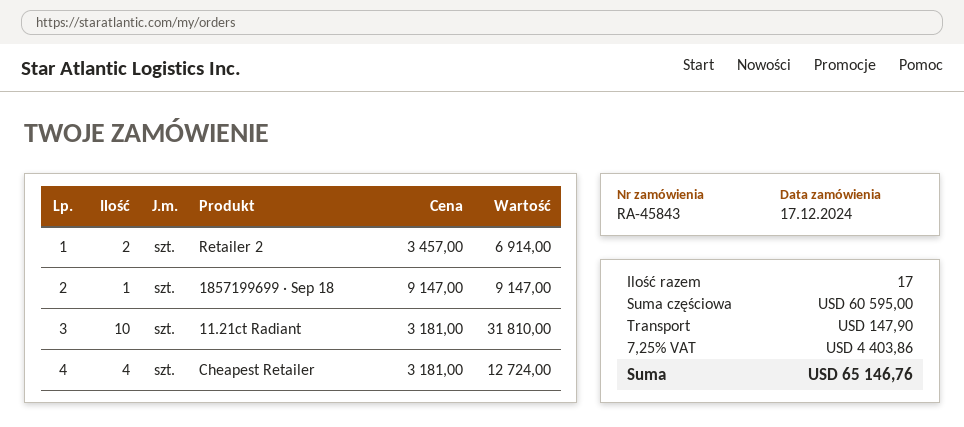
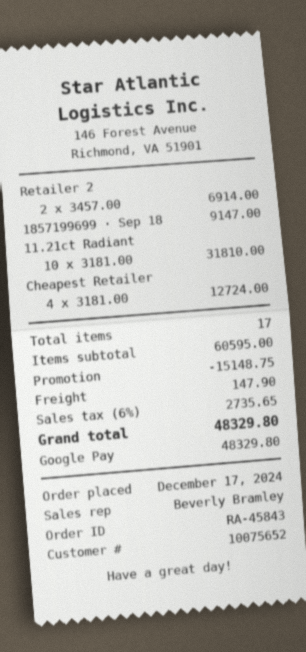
discount: none -> 15148.75
tax: 7.25% = 4403.86 -> 6% = 2735.65
total: 65146.76 -> 48329.80

